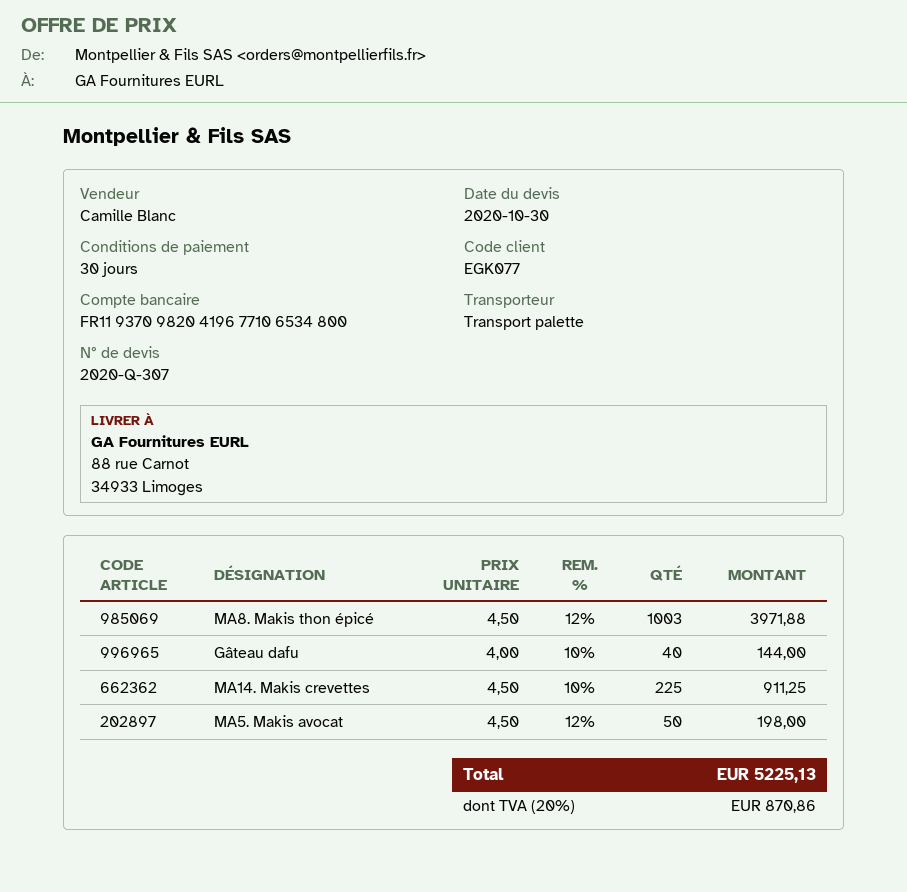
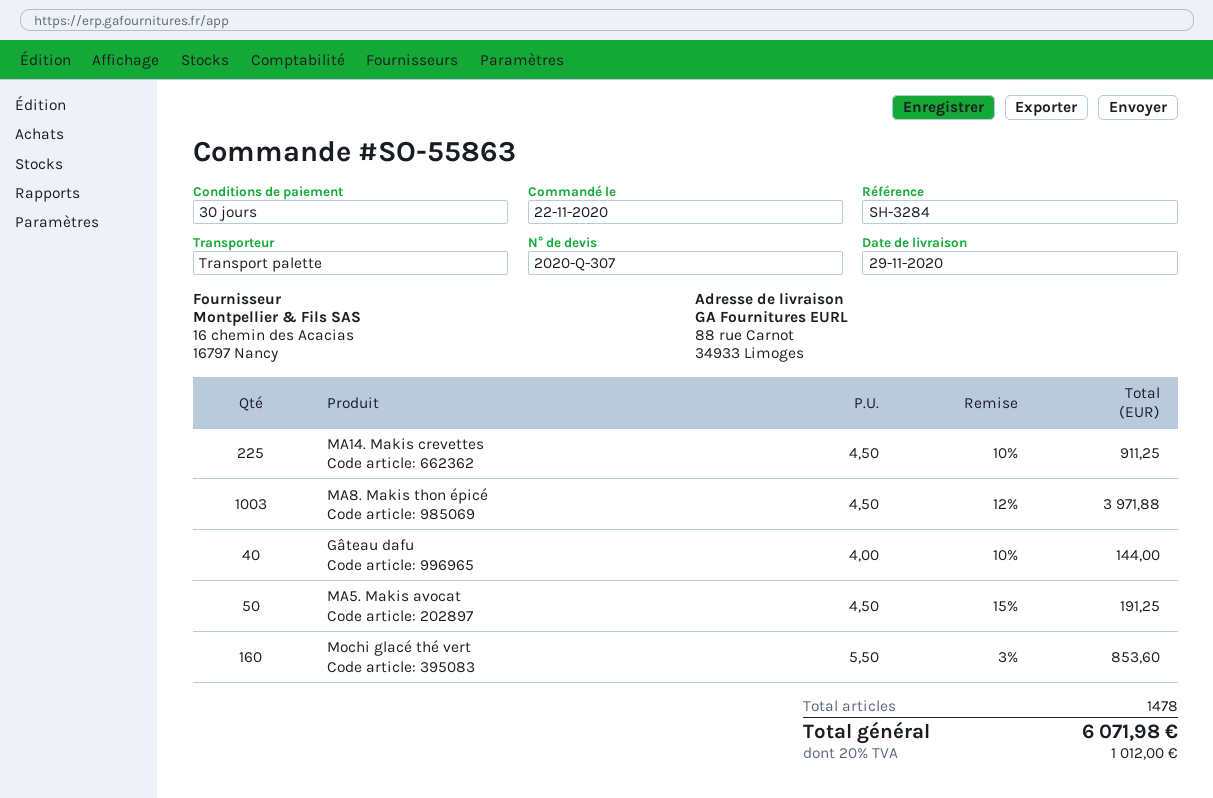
MA5. Makis avocat: 50 x 4.50 - 12% = 198.00 -> 50 x 4.50 - 15% = 191.25
Mochi glacé thé vert: none -> 160 x 5.50 - 3% = 853.60
tax: 20% = 870.86 -> 20% = 1012.00
total: 5225.13 -> 6071.98

